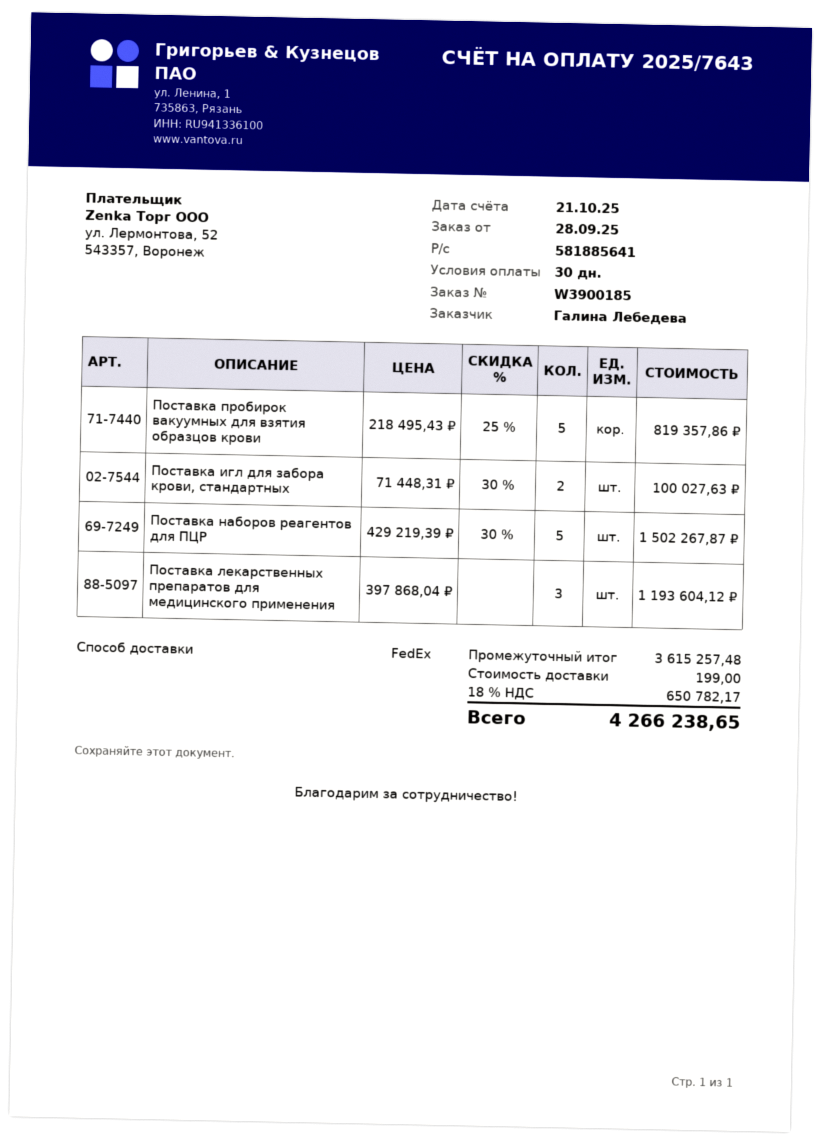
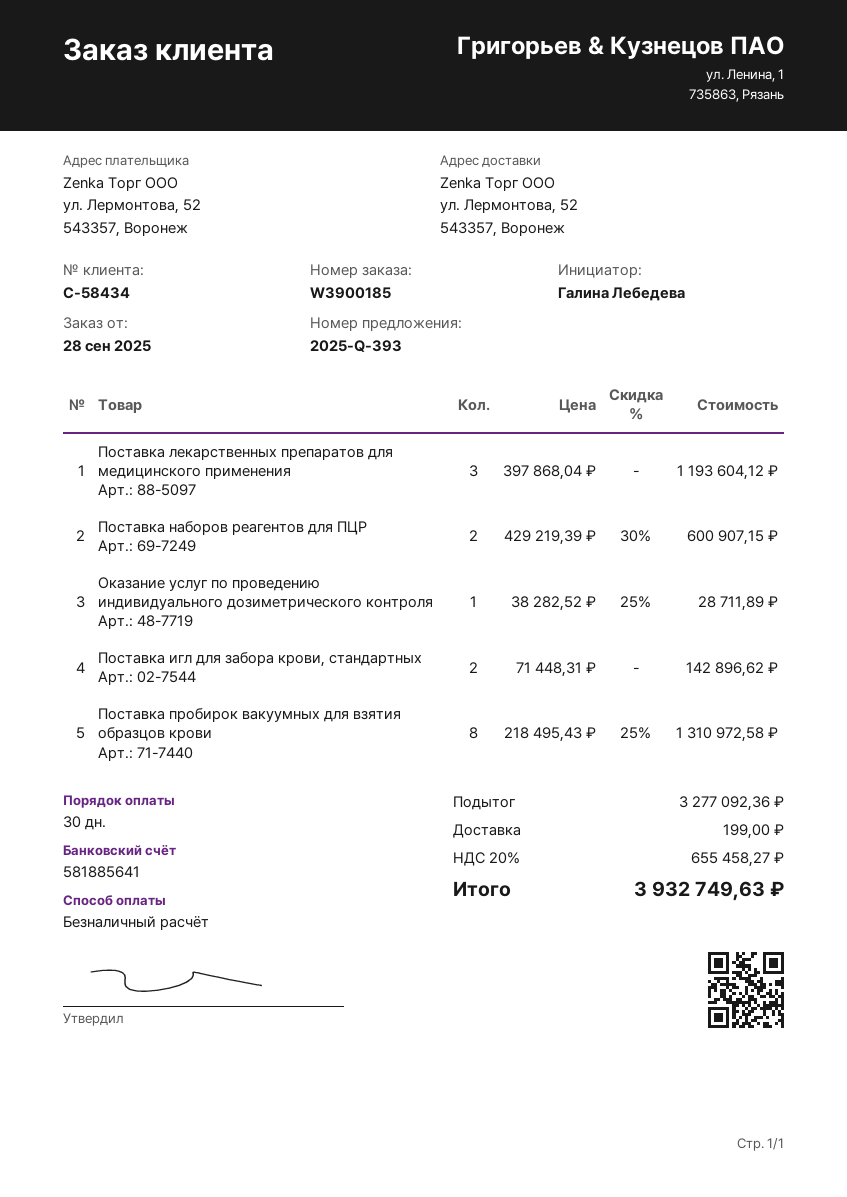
Поставка пробирок вакуумных для взятия образцов крови: 5 x 218495.43 - 25% = 819357.86 -> 8 x 218495.43 - 25% = 1310972.58
Поставка игл для забора крови, стандартных: 2 x 71448.31 - 30% = 100027.63 -> 2 x 71448.31 = 142896.62
Поставка наборов реагентов для ПЦР: 5 x 429219.39 - 30% = 1502267.87 -> 2 x 429219.39 - 30% = 600907.15
Оказание услуг по проведению индивидуального дозиметрического контроля: none -> 1 x 38282.52 - 25% = 28711.89
subtotal: 3615257.48 -> 3277092.36
tax: 18% = 650782.17 -> 20% = 655458.27
total: 4266238.65 -> 3932749.63

